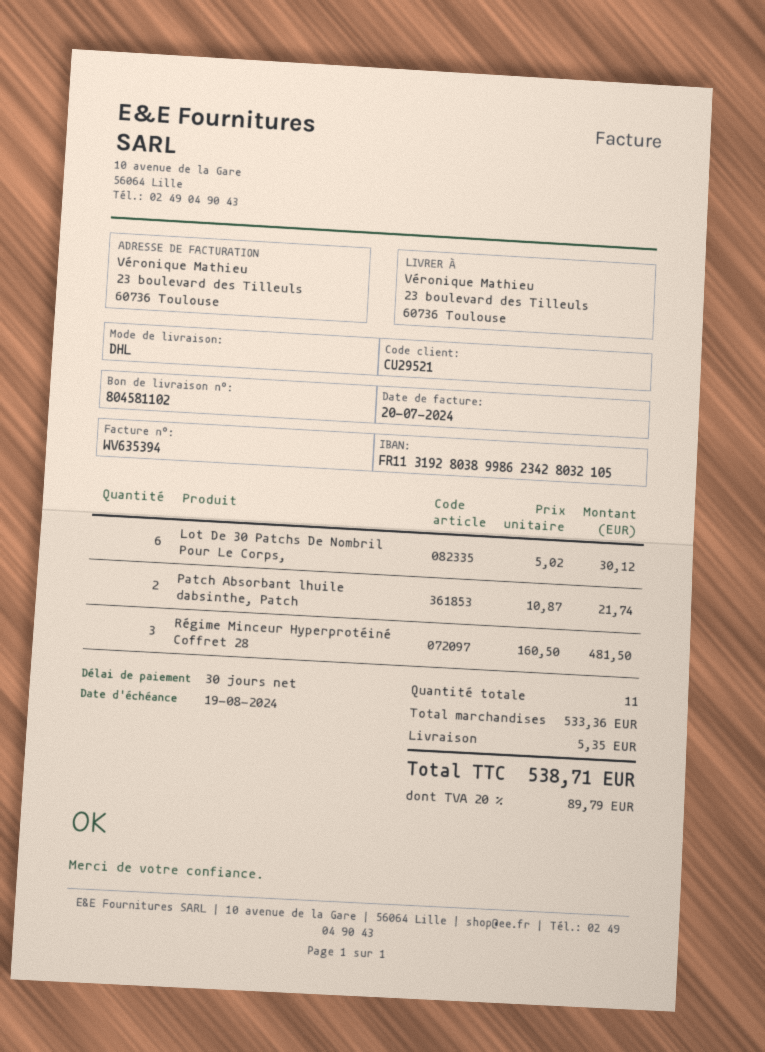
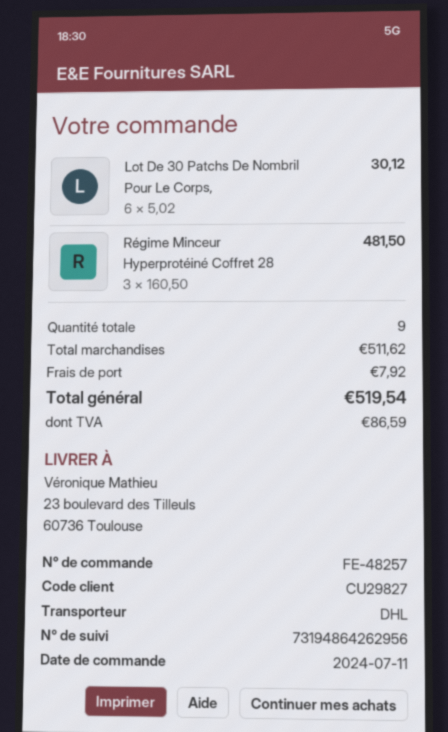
customer number: CU29521 -> CU29827
Patch Absorbant lhuile dabsinthe, Patch: 2 x 10.87 = 21.74 -> none
total quantity: 11 -> 9
subtotal: 533.36 -> 511.62
shipping: 5.35 -> 7.92
tax: 89.79 -> 86.59
total: 538.71 -> 519.54

